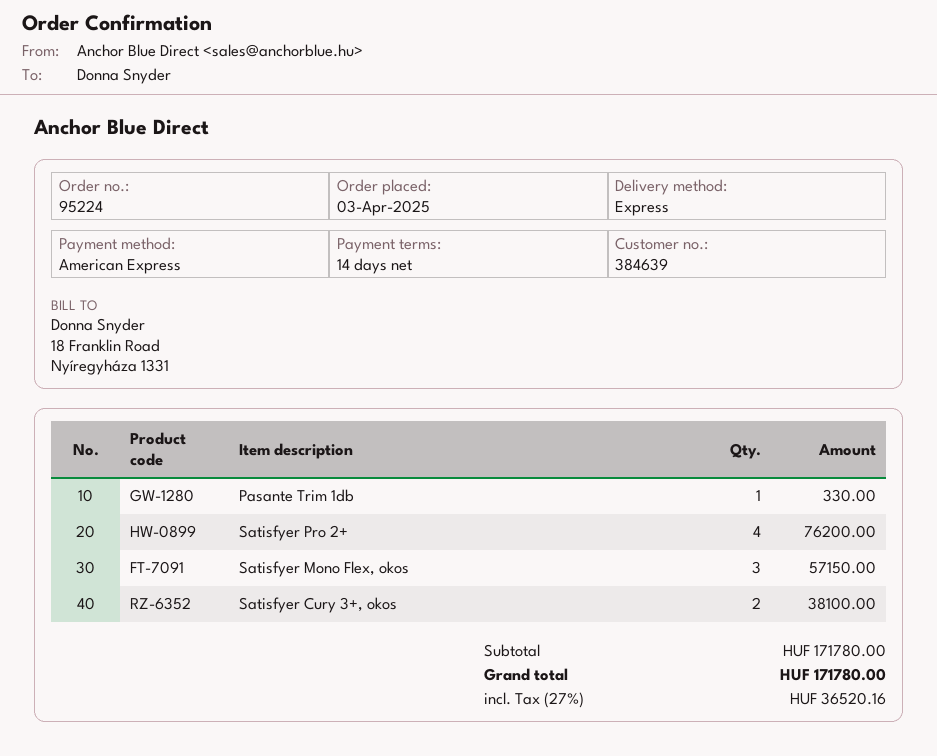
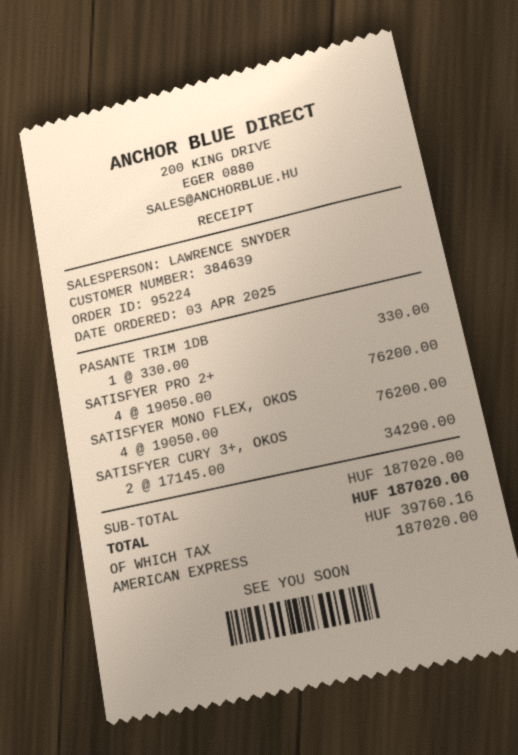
Satisfyer Mono Flex, okos: 3 for 57150.00 -> 4 for 76200.00
Satisfyer Cury 3+, okos: 2 for 38100.00 -> 2 for 34290.00
subtotal: 171780.00 -> 187020.00
tax: 36520.16 -> 39760.16
total: 171780.00 -> 187020.00

